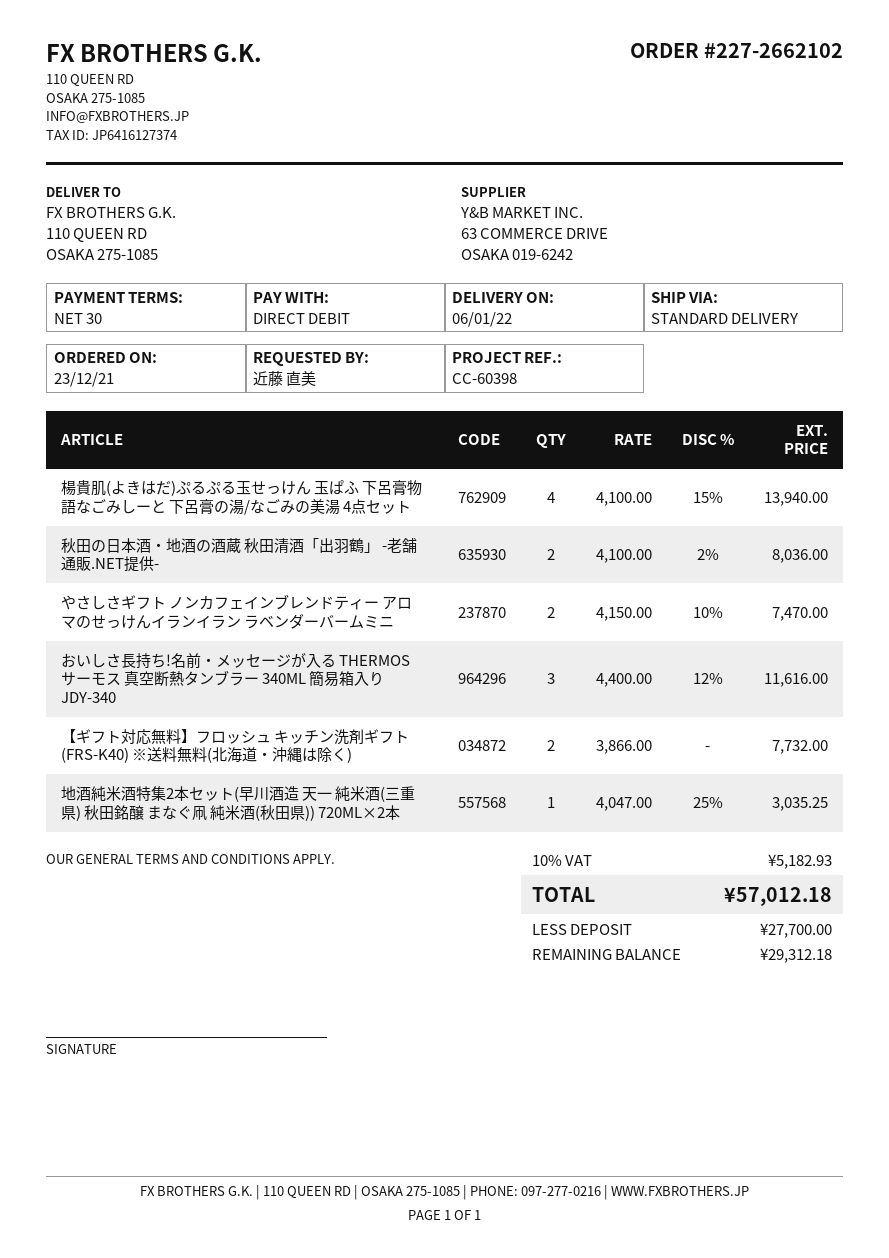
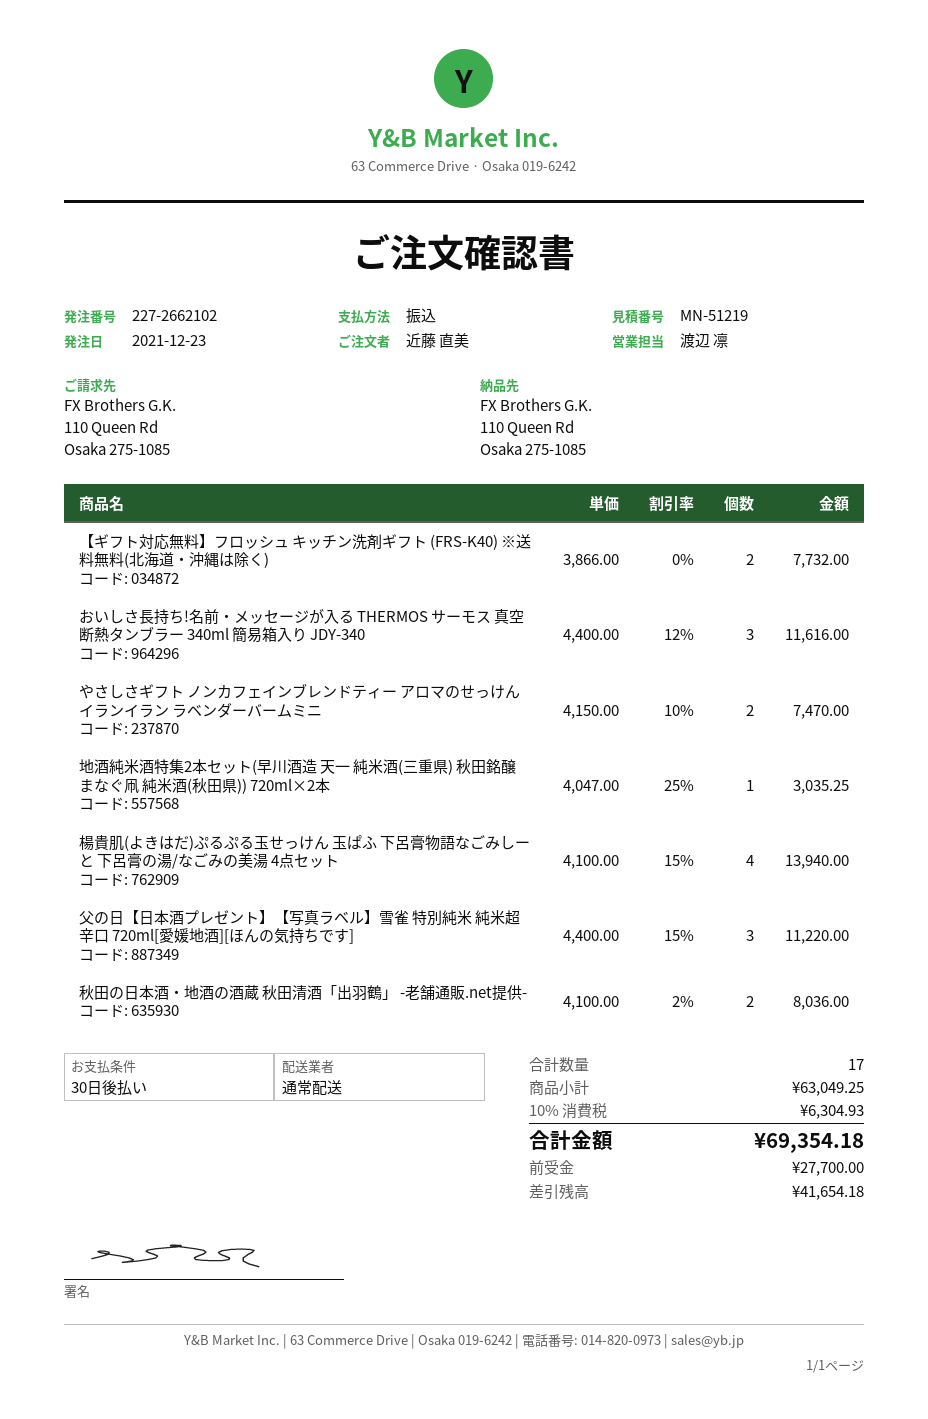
payment method: direct debit -> bank transfer
父の日【日本酒プレゼント】【写真ラベル】雪雀 特別純米 純米超辛口 720ml[愛媛地酒][ほんの気持ちです]: none -> 3 x 4400.00 - 15% = 11220.00
tax: 10% = 5182.93 -> 10% = 6304.93
total: 57012.18 -> 69354.18
balance: 29312.18 -> 41654.18

